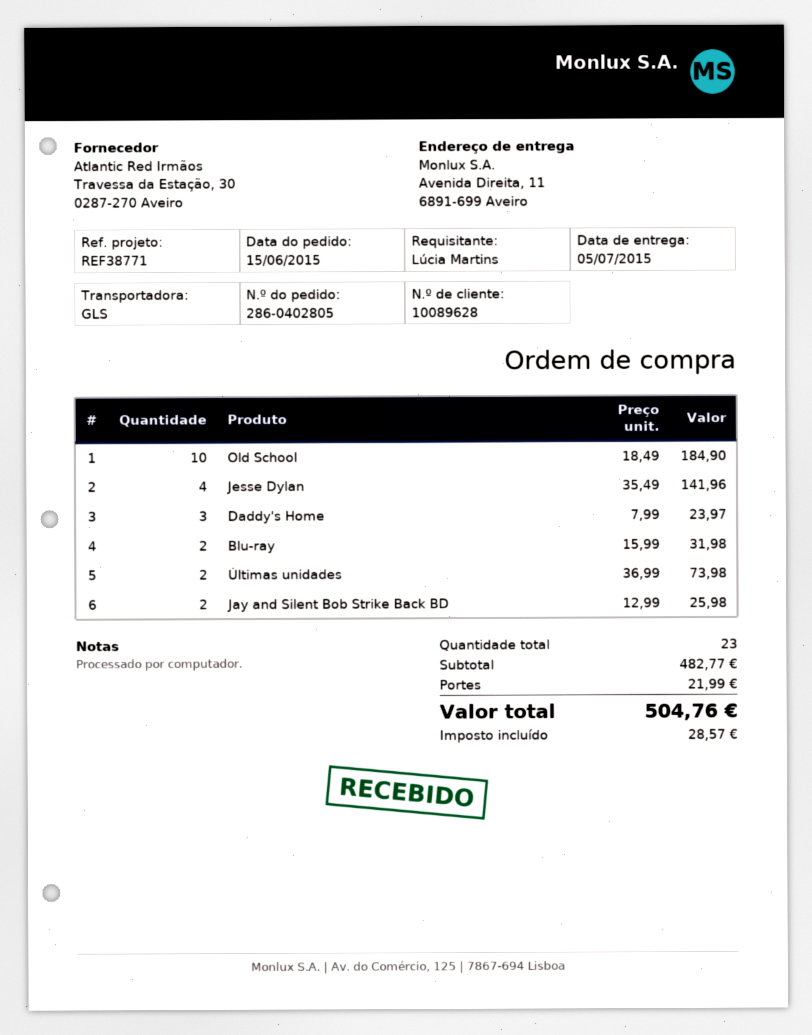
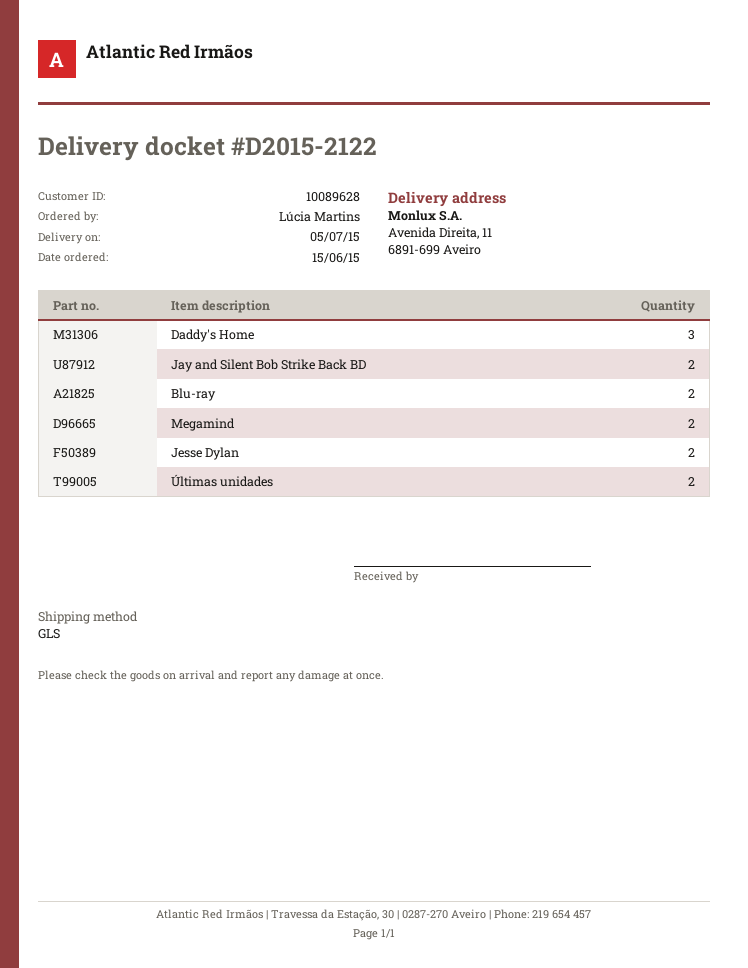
Old School: 10 -> none
Jesse Dylan: 4 -> 2
Megamind: none -> 2

